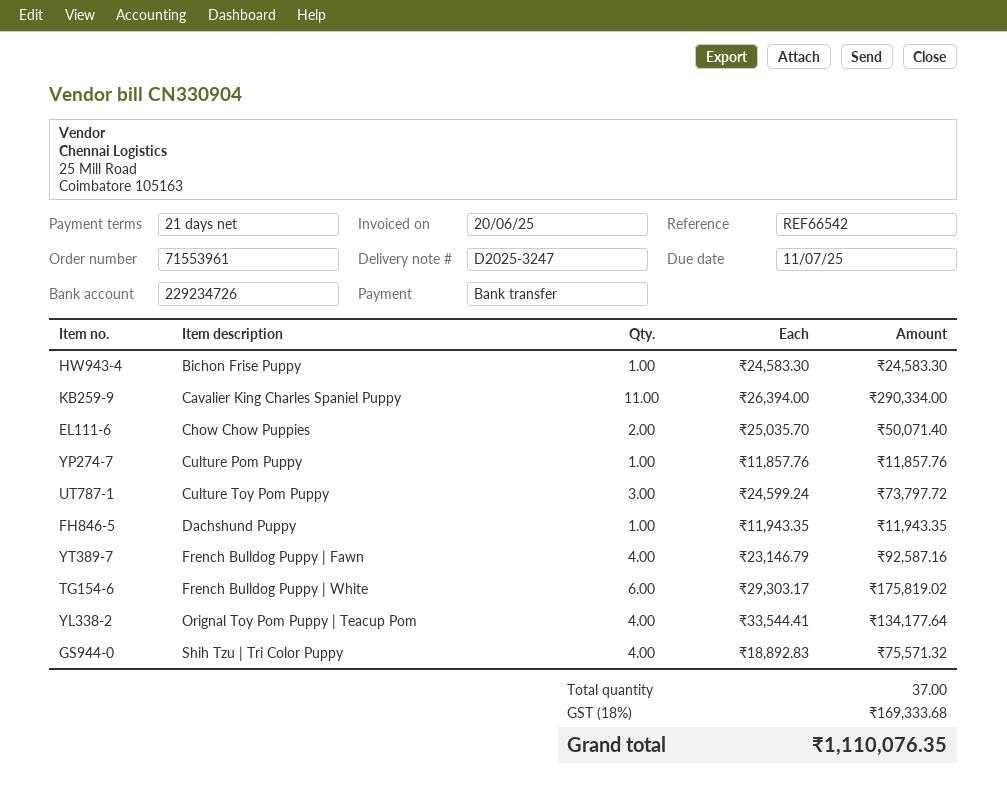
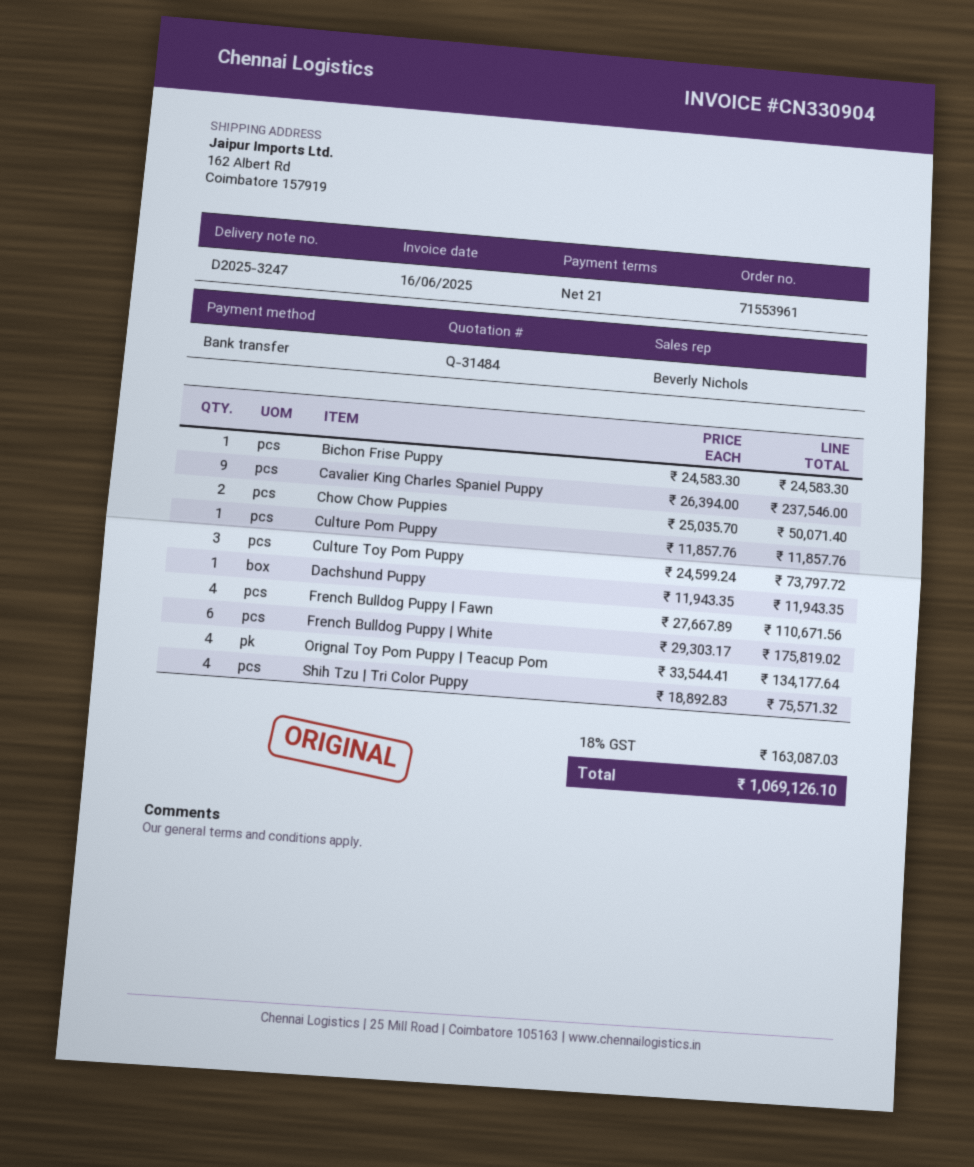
invoice date: 2025-06-20 -> 2025-06-16
Cavalier King Charles Spaniel Puppy: 11 x 26394.00 = 290334.00 -> 9 x 26394.00 = 237546.00
French Bulldog Puppy | Fawn: 4 x 23146.79 = 92587.16 -> 4 x 27667.89 = 110671.56
tax: 18% = 169333.68 -> 18% = 163087.03
total: 1110076.35 -> 1069126.10

